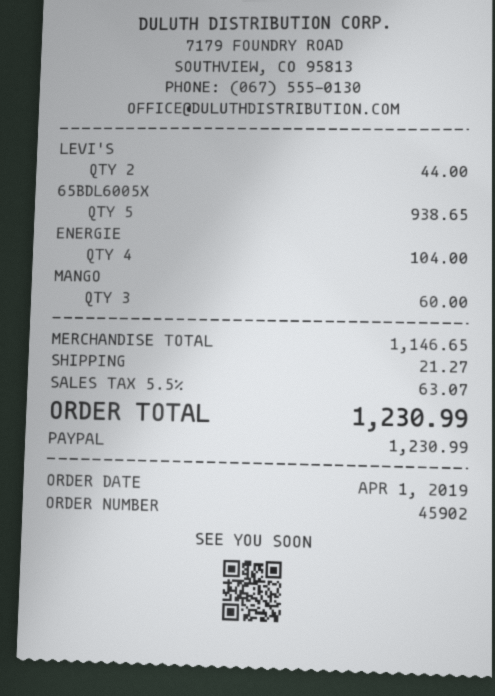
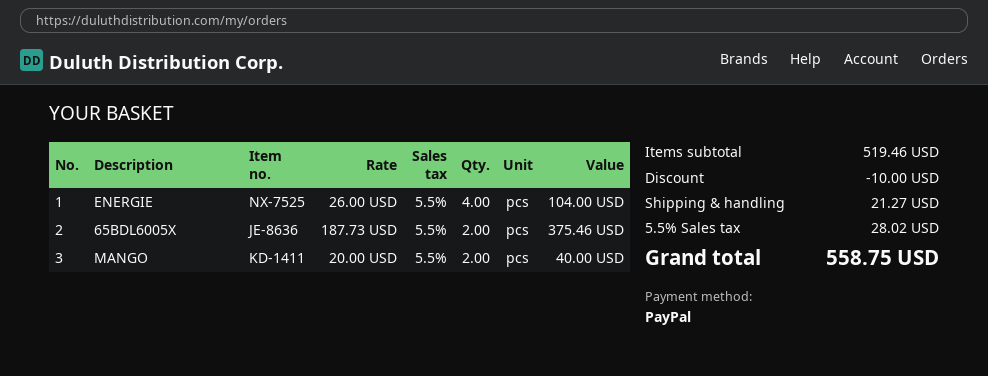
LEVI'S: 2 for 44.00 -> none
65BDL6005X: 5 for 938.65 -> 2 for 375.46
MANGO: 3 for 60.00 -> 2 for 40.00
subtotal: 1146.65 -> 519.46
discount: none -> 10.00
tax: 5.5% = 63.07 -> 5.5% = 28.02
total: 1230.99 -> 558.75

